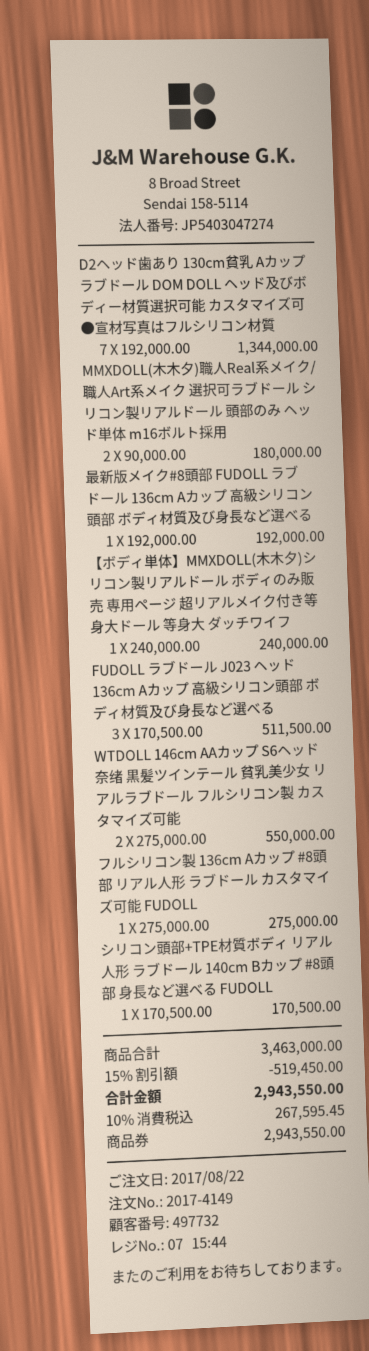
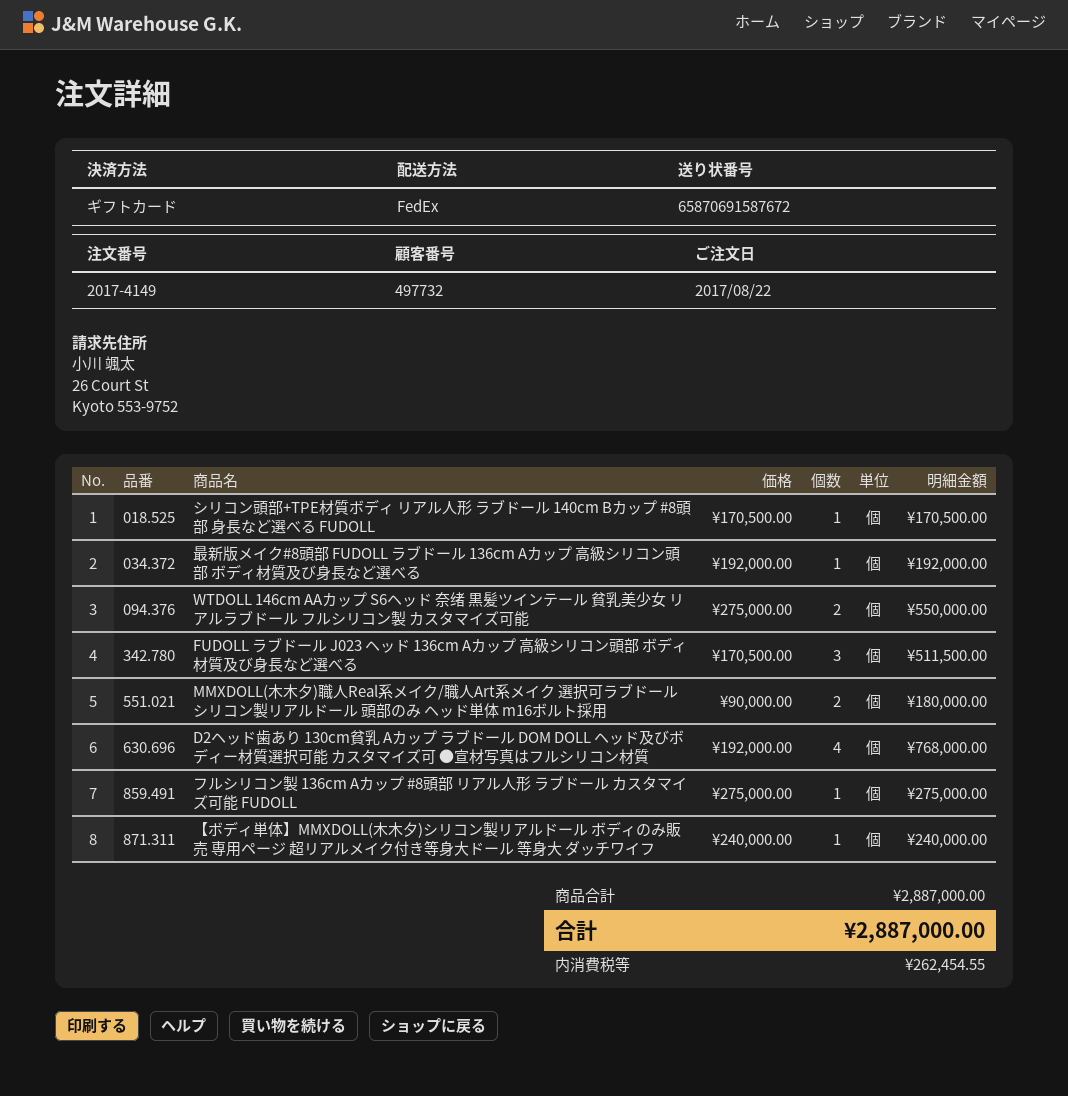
D2ヘッド歯あり 130cm貧乳 Aカップ ラブドール DOM DOLL ヘッド及びボディー材質選択可能 カスタマイズ可 ●宣材写真はフルシリコン材質: 7 x 192000.00 = 1344000.00 -> 4 x 192000.00 = 768000.00
subtotal: 3463000.00 -> 2887000.00
discount: 15% = 519450.00 -> none
tax: 267595.45 -> 262454.55
total: 2943550.00 -> 2887000.00

